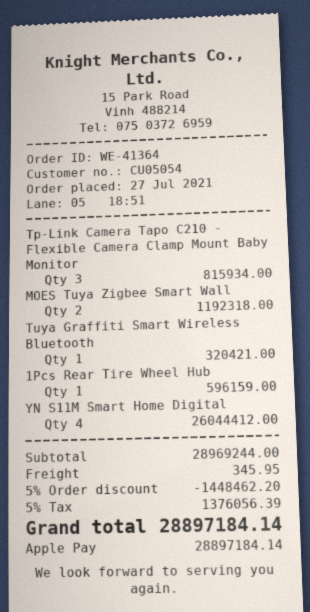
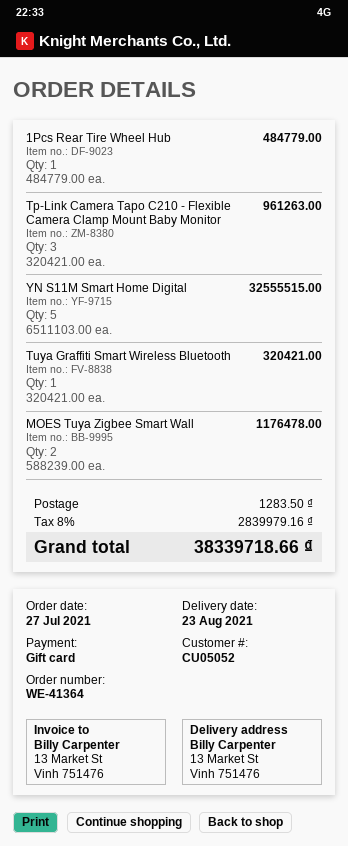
customer number: CU05054 -> CU05052
payment method: Apple Pay -> gift card
Tp-Link Camera Tapo C210 - Flexible Camera Clamp Mount Baby Monitor: 3 for 815934.00 -> 3 for 961263.00
MOES Tuya Zigbee Smart Wall: 2 for 1192318.00 -> 2 for 1176478.00
1Pcs Rear Tire Wheel Hub: 1 for 596159.00 -> 1 for 484779.00
YN S11M Smart Home Digital: 4 for 26044412.00 -> 5 for 32555515.00
discount: 5% = 1448462.20 -> none
shipping: 345.95 -> 1283.50
tax: 5% = 1376056.39 -> 8% = 2839979.16
total: 28897184.14 -> 38339718.66

